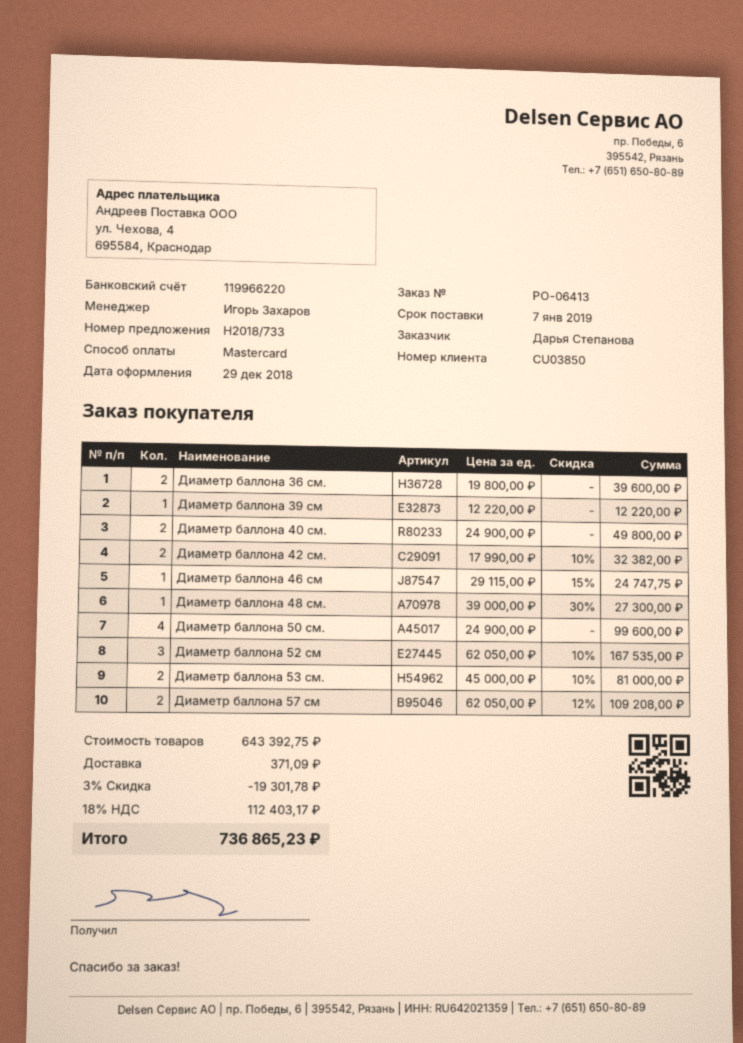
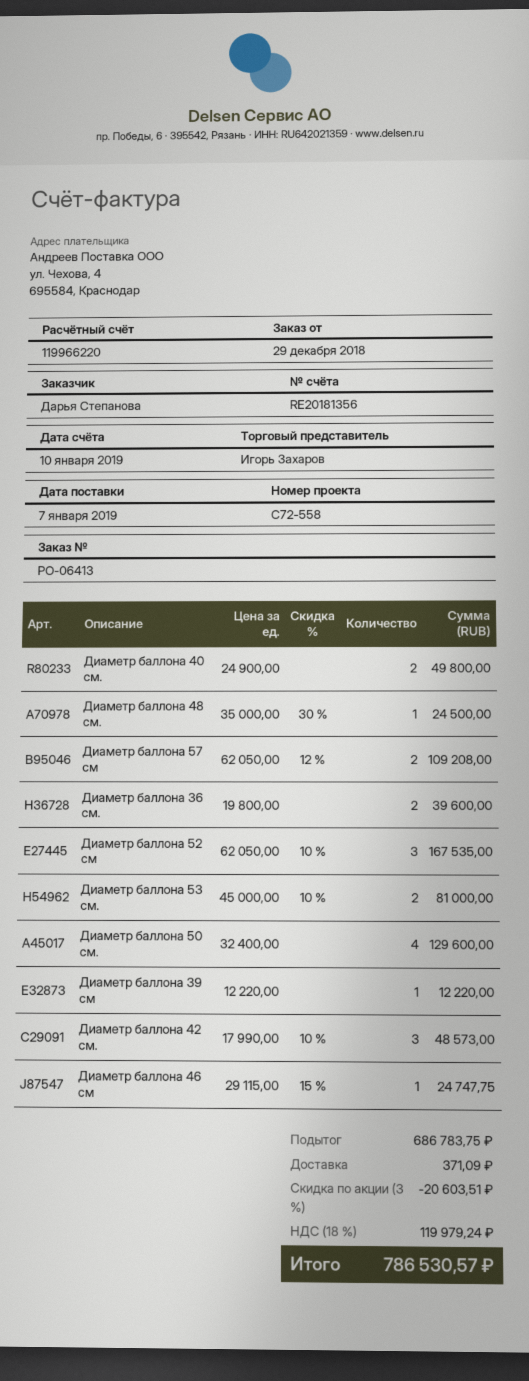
Диаметр баллона 42 см.: 2 x 17990.00 - 10% = 32382.00 -> 3 x 17990.00 - 10% = 48573.00
Диаметр баллона 48 см.: 1 x 39000.00 - 30% = 27300.00 -> 1 x 35000.00 - 30% = 24500.00
Диаметр баллона 50 см.: 4 x 24900.00 = 99600.00 -> 4 x 32400.00 = 129600.00
subtotal: 643392.75 -> 686783.75
discount: 3% = 19301.78 -> 3% = 20603.51
tax: 18% = 112403.17 -> 18% = 119979.24
total: 736865.23 -> 786530.57

